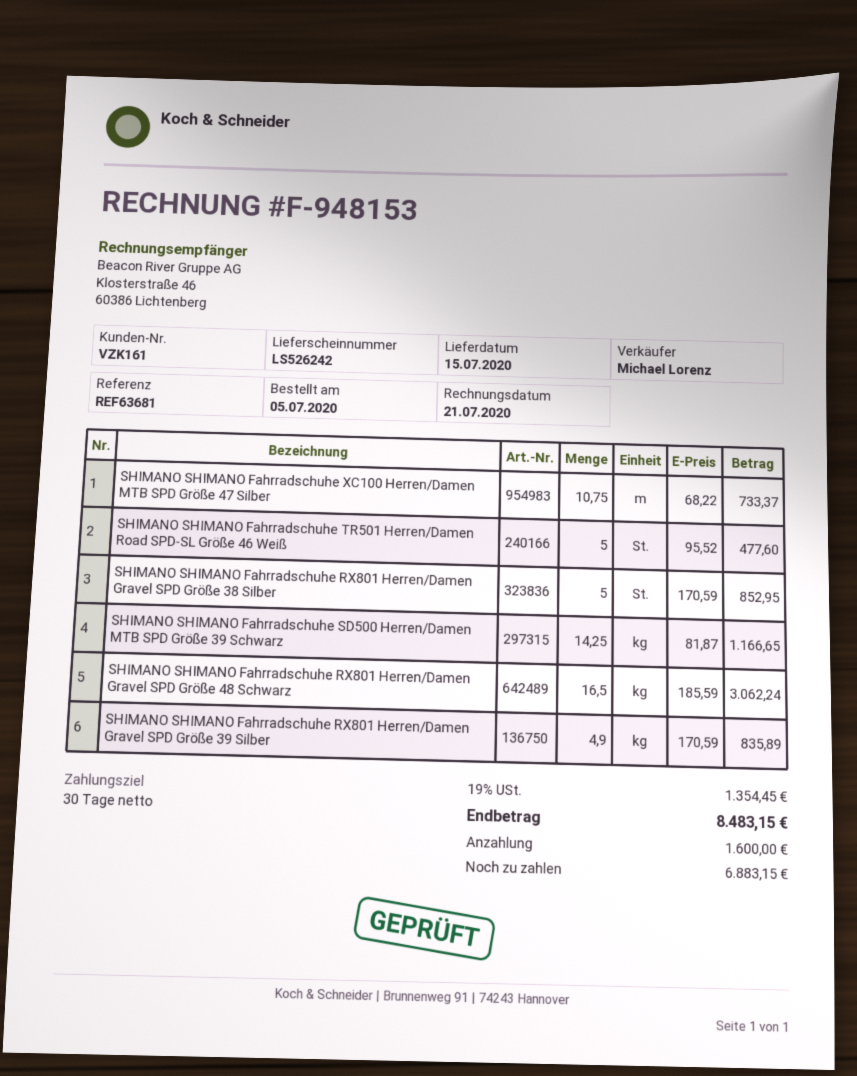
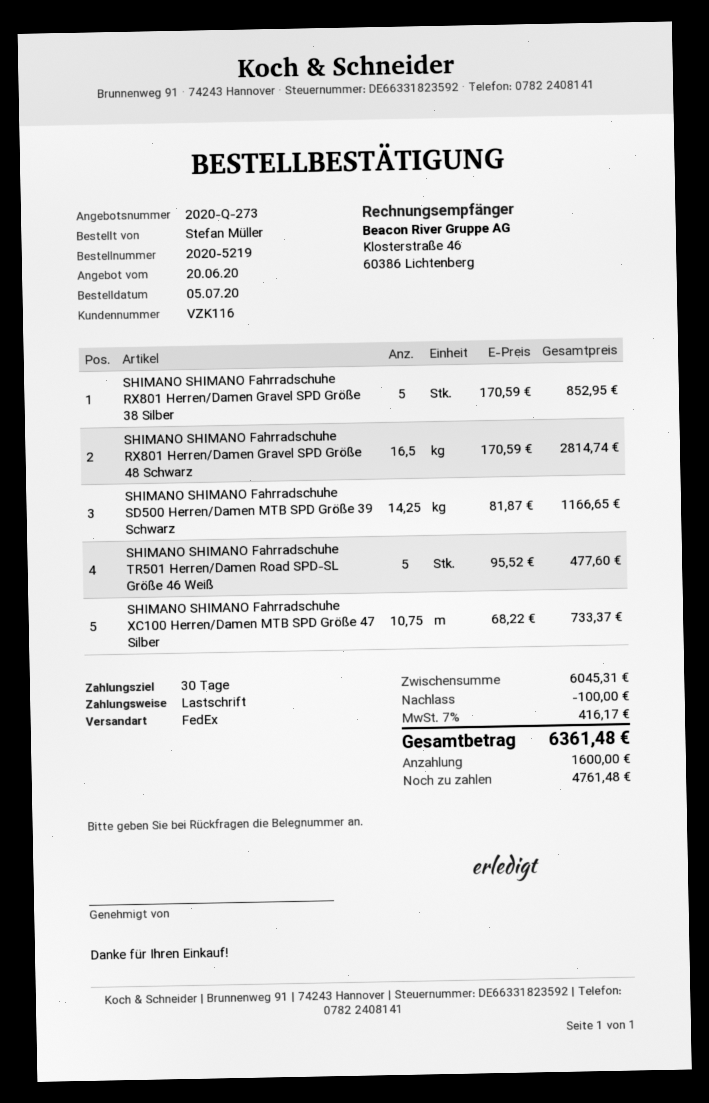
customer number: VZK161 -> VZK116
SHIMANO SHIMANO Fahrradschuhe RX801 Herren/Damen Gravel SPD Größe 48 Schwarz: 16.5 x 185.59 = 3062.24 -> 16.5 x 170.59 = 2814.74
SHIMANO SHIMANO Fahrradschuhe RX801 Herren/Damen Gravel SPD Größe 39 Silber: 4.9 x 170.59 = 835.89 -> none
discount: none -> 100.00
tax: 19% = 1354.45 -> 7% = 416.17
total: 8483.15 -> 6361.48
balance: 6883.15 -> 4761.48

